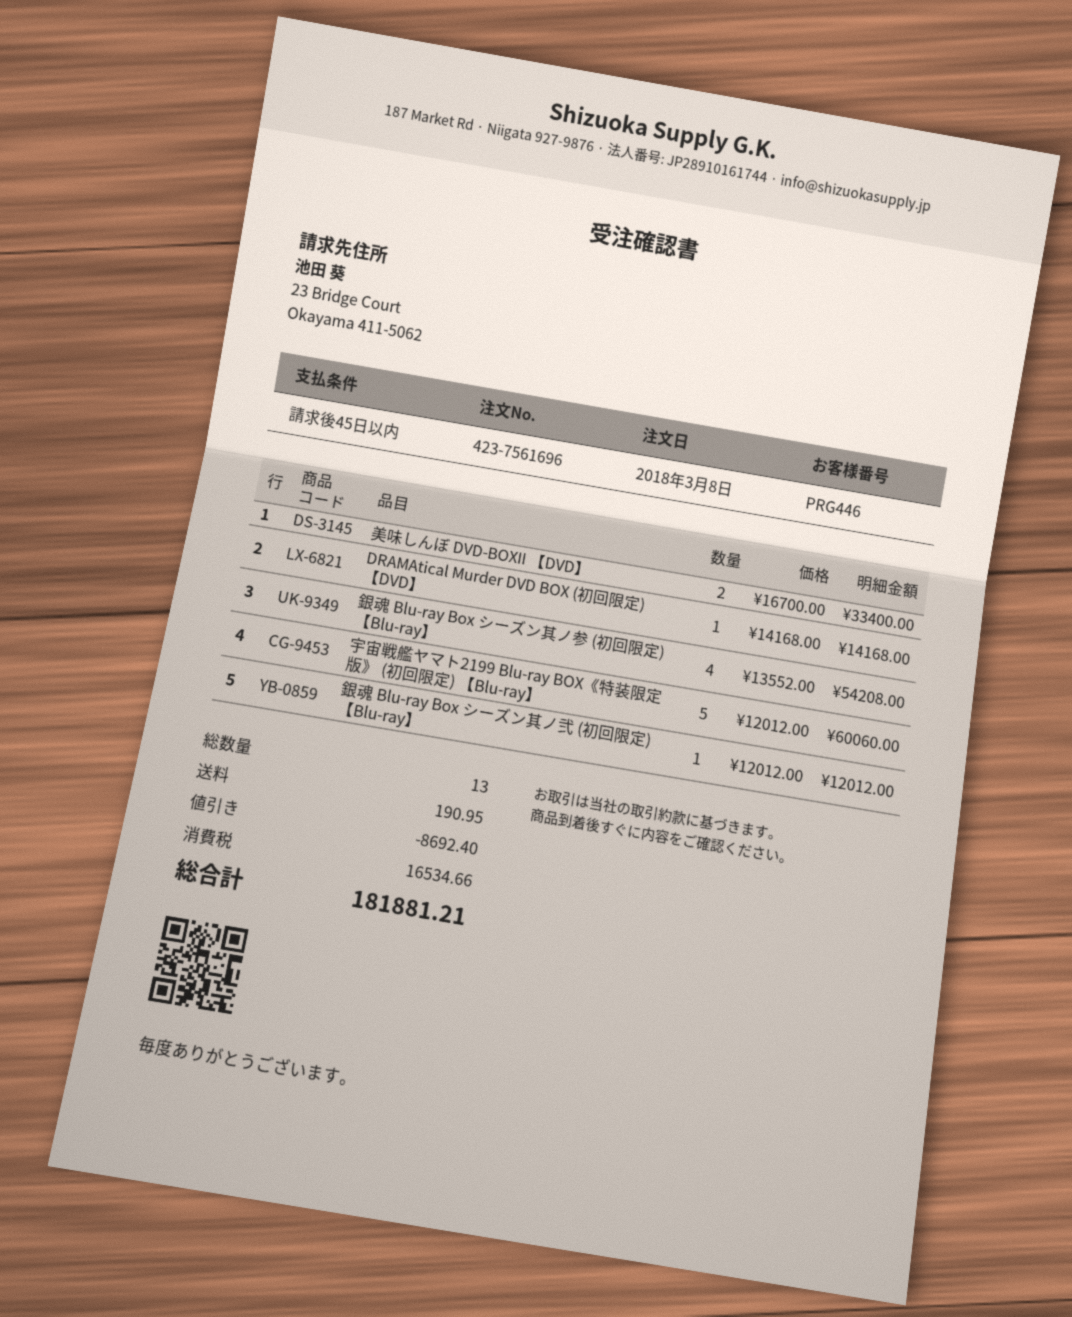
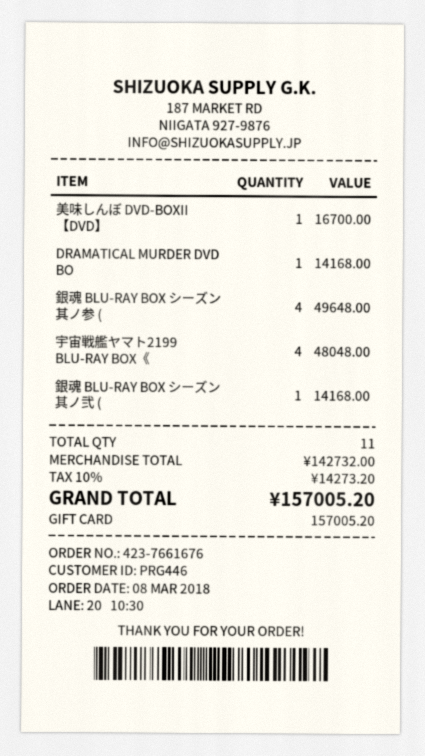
order number: 423-7561696 -> 423-7661676
美味しんぼ DVD-BOXII 【DVD】: 2 for 33400.00 -> 1 for 16700.00
銀魂 Blu-ray Box シーズン其ノ参 (初回限定) 【Blu-ray】: 4 for 54208.00 -> 4 for 49648.00
宇宙戦艦ヤマト2199 Blu-ray BOX《特装限定版》 (初回限定) 【Blu-ray】: 5 for 60060.00 -> 4 for 48048.00
銀魂 Blu-ray Box シーズン其ノ弐 (初回限定) 【Blu-ray】: 1 for 12012.00 -> 1 for 14168.00
total quantity: 13 -> 11
discount: 8692.40 -> none
shipping: 190.95 -> none
tax: 16534.66 -> 14273.20
total: 181881.21 -> 157005.20

